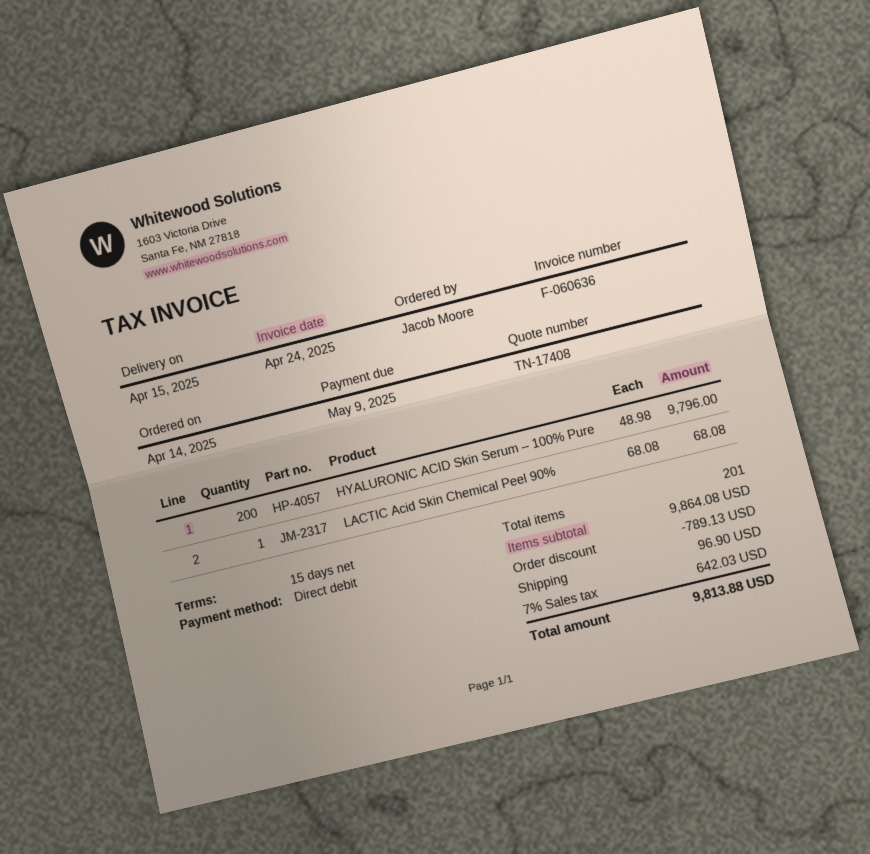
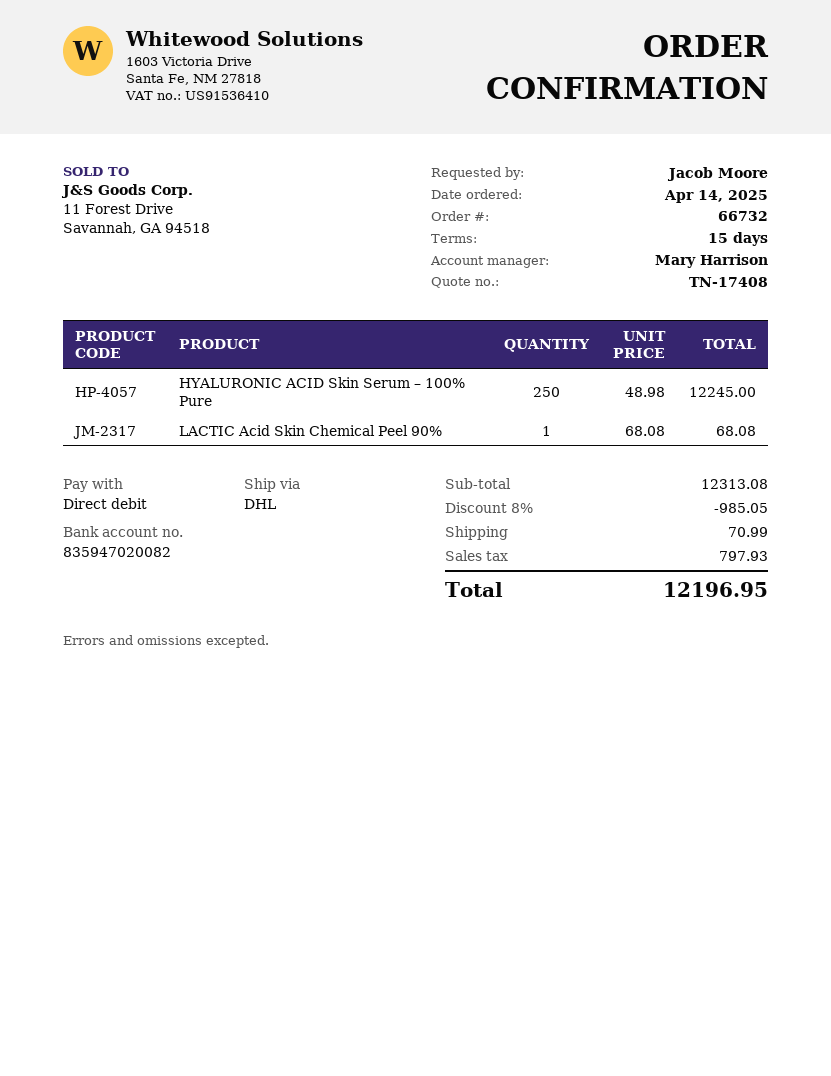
HYALURONIC ACID Skin Serum – 100% Pure: 200 x 48.98 = 9796.00 -> 250 x 48.98 = 12245.00
subtotal: 9864.08 -> 12313.08
discount: 789.13 -> 985.05
shipping: 96.90 -> 70.99
tax: 642.03 -> 797.93
total: 9813.88 -> 12196.95

